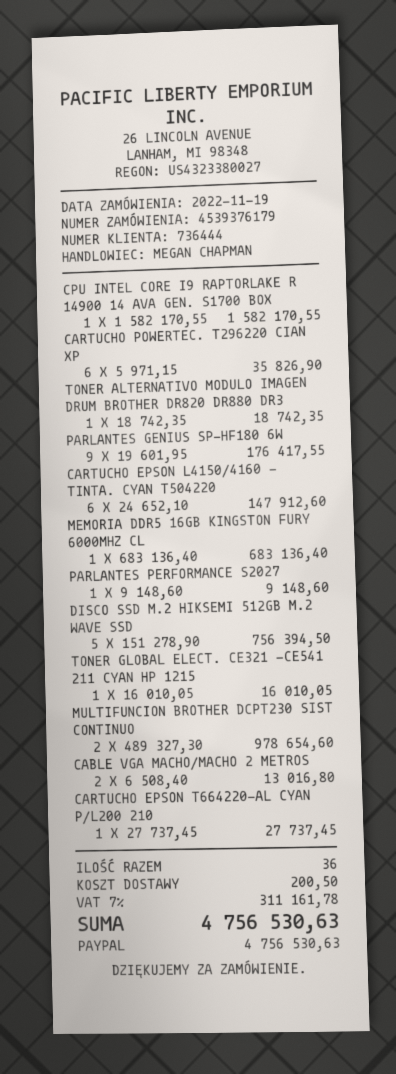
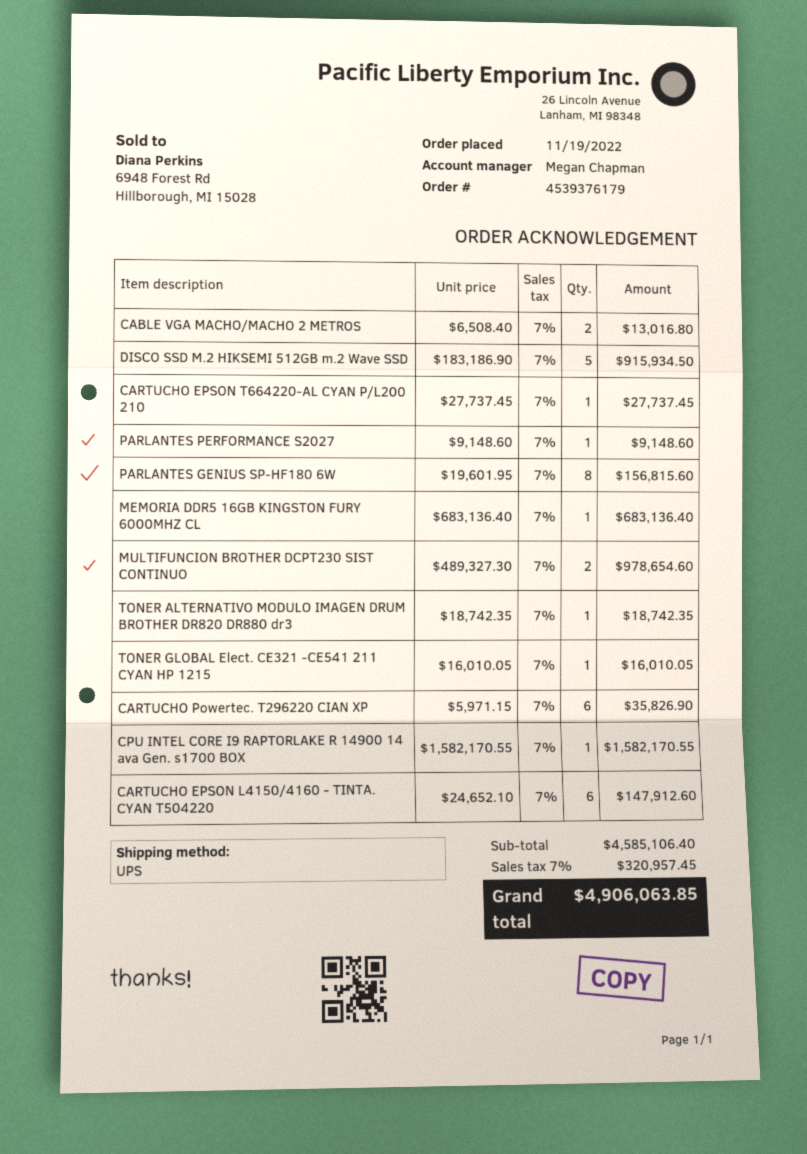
PARLANTES GENIUS SP-HF180 6W: 9 x 19601.95 = 176417.55 -> 8 x 19601.95 = 156815.60
DISCO SSD M.2 HIKSEMI 512GB M.2 WAVE SSD: 5 x 151278.90 = 756394.50 -> 5 x 183186.90 = 915934.50
shipping: 200.50 -> none
tax: 7% = 311161.78 -> 7% = 320957.45
total: 4756530.63 -> 4906063.85

